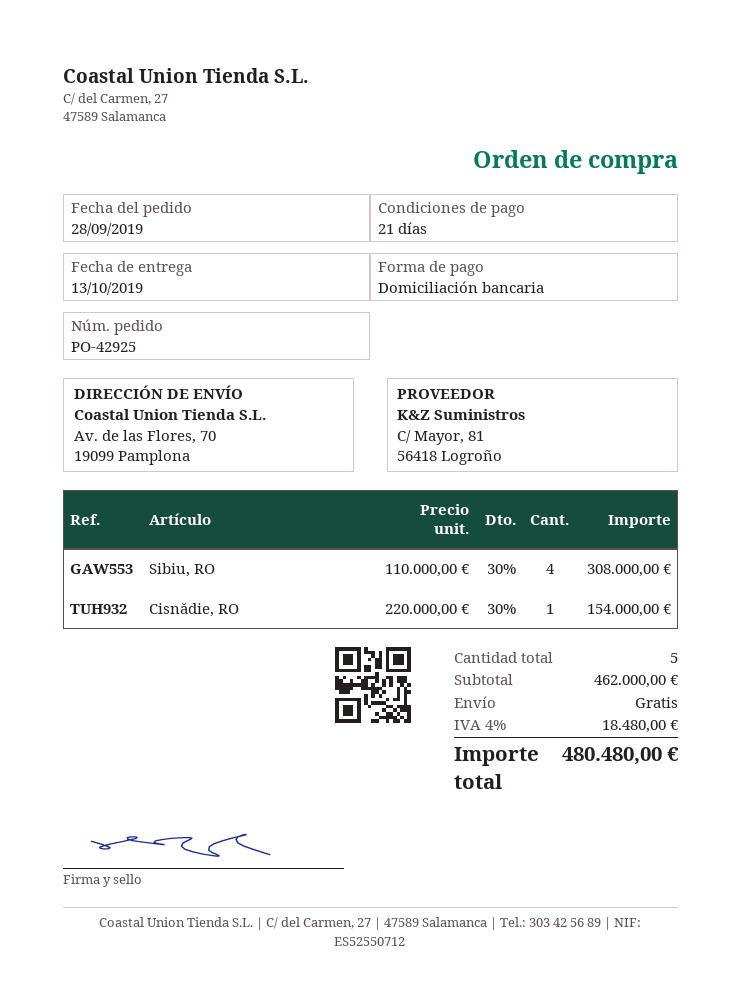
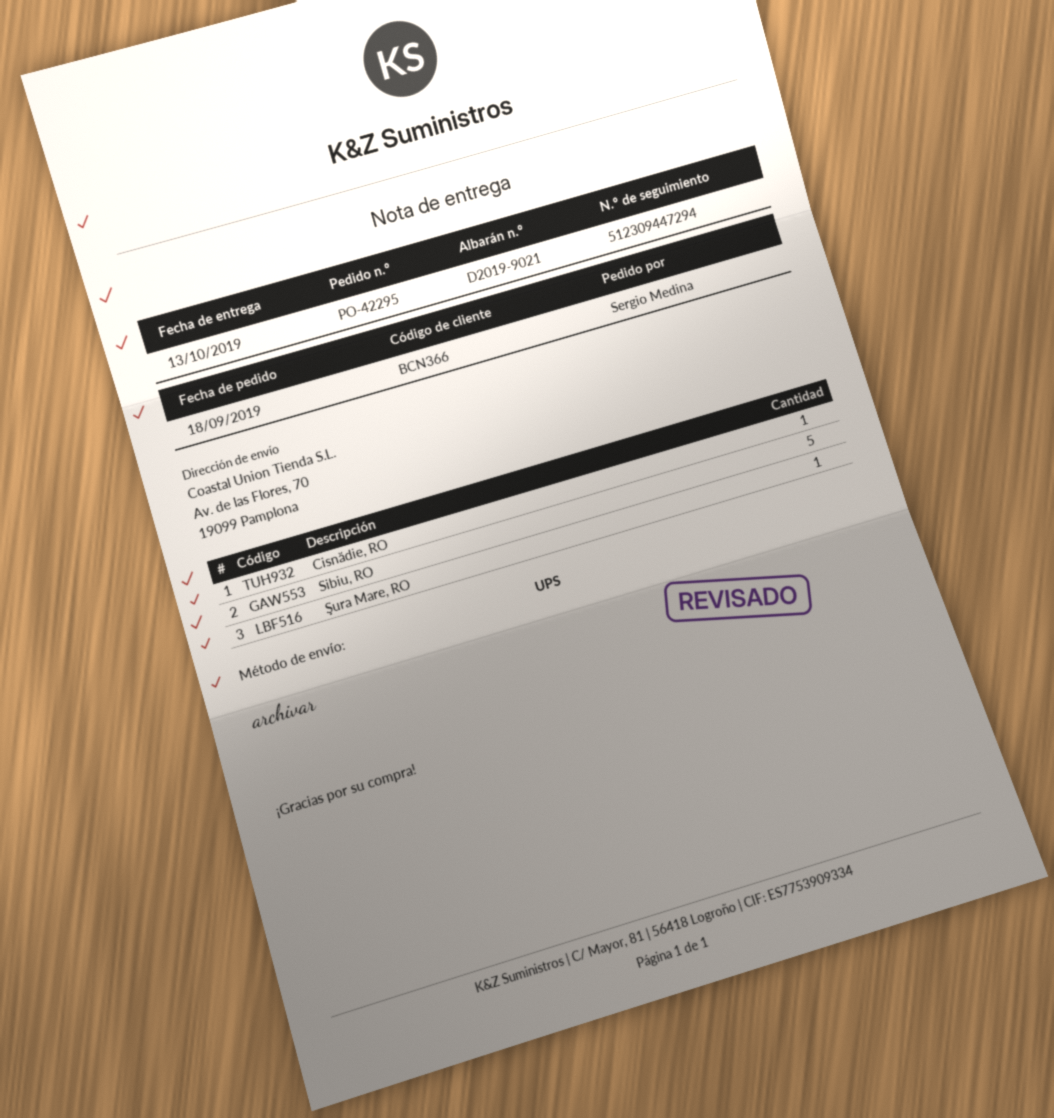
order number: PO-42925 -> PO-42295
order date: 2019-09-28 -> 2019-09-18
Sibiu, RO: 4 -> 5
Şura Mare, RO: none -> 1

